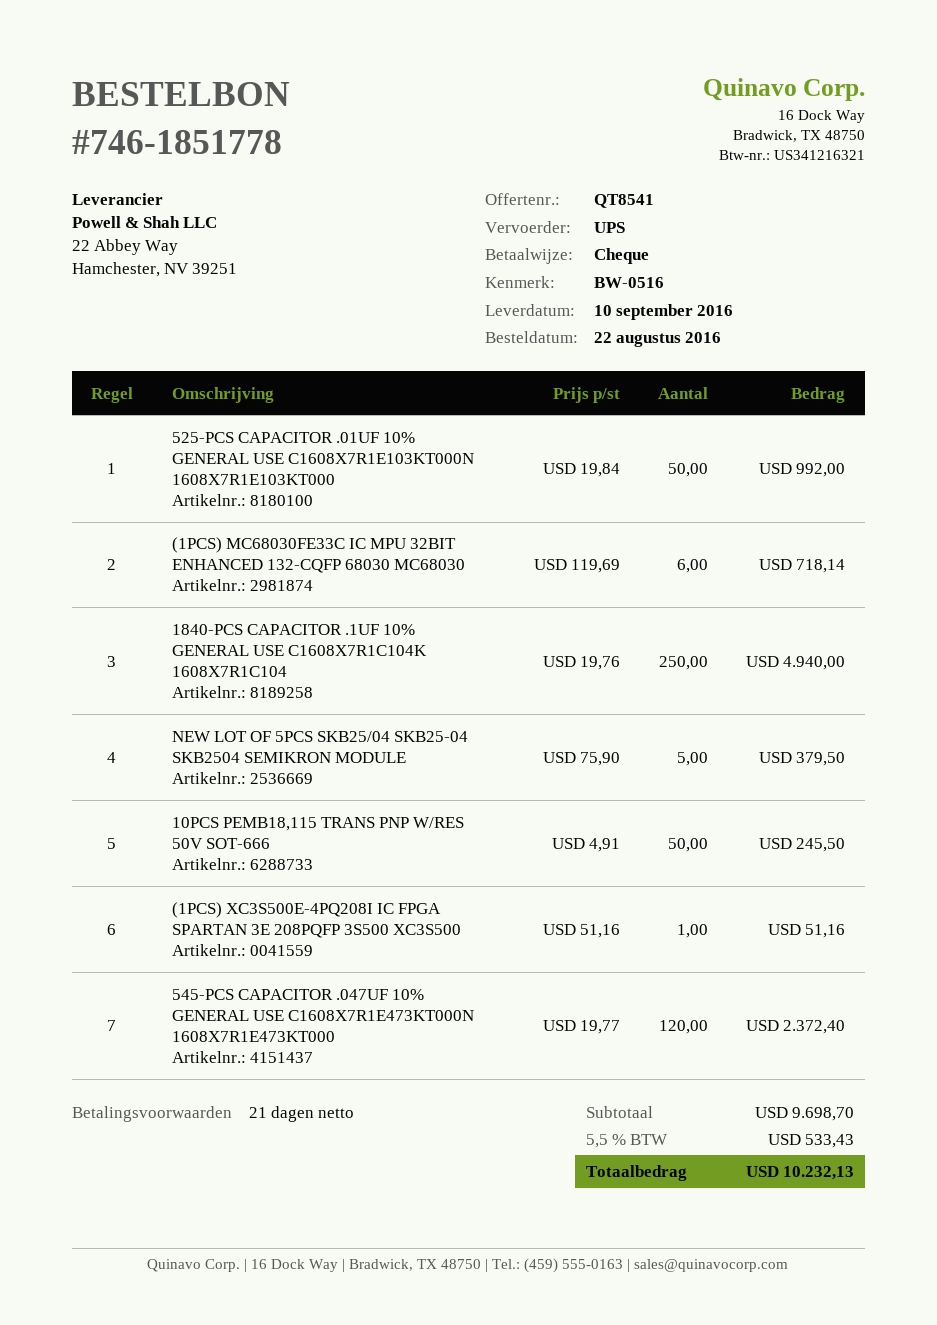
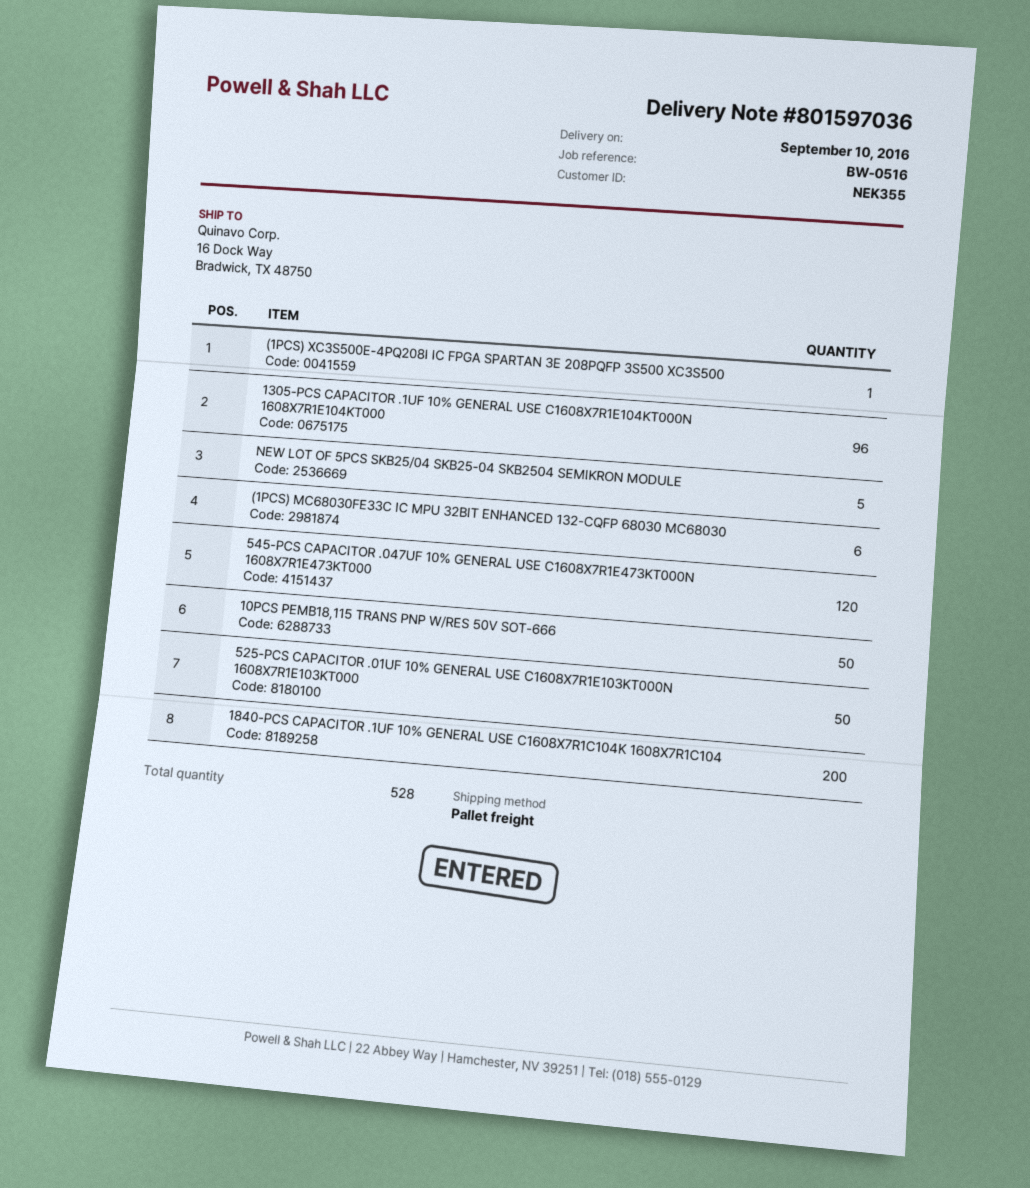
shipping method: UPS -> pallet freight
1840-PCS CAPACITOR .1UF 10% GENERAL USE C1608X7R1C104K 1608X7R1C104: 250 -> 200
1305-PCS CAPACITOR .1UF 10% GENERAL USE C1608X7R1E104KT000N 1608X7R1E104KT000: none -> 96

